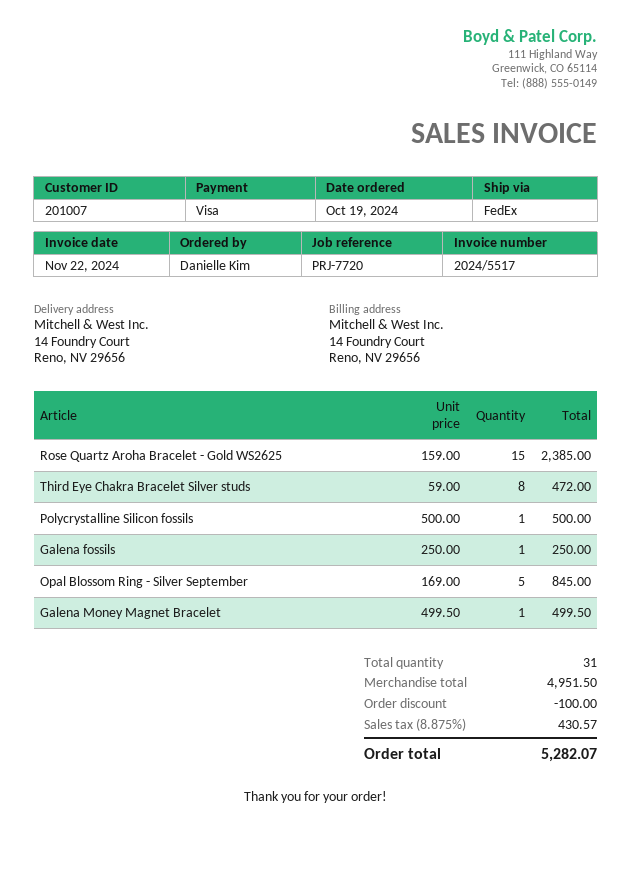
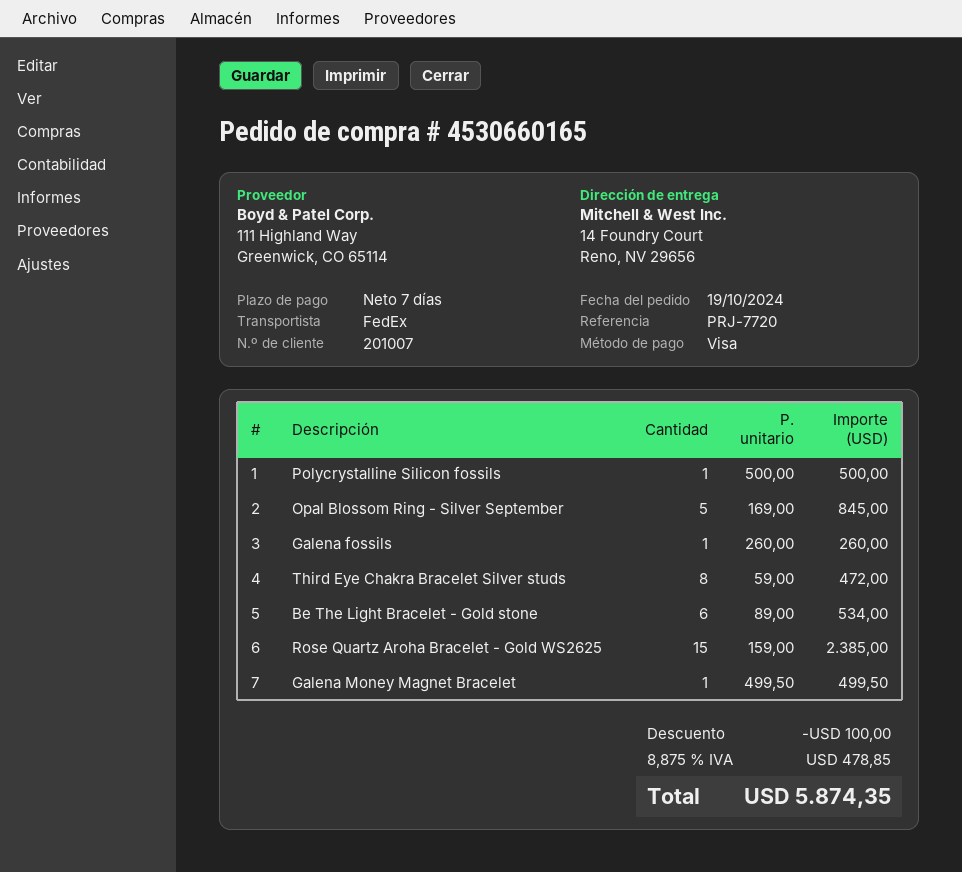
Galena fossils: 1 x 250.00 = 250.00 -> 1 x 260.00 = 260.00
Be The Light Bracelet - Gold stone: none -> 6 x 89.00 = 534.00
tax: 8.875% = 430.57 -> 8.875% = 478.85
total: 5282.07 -> 5874.35

